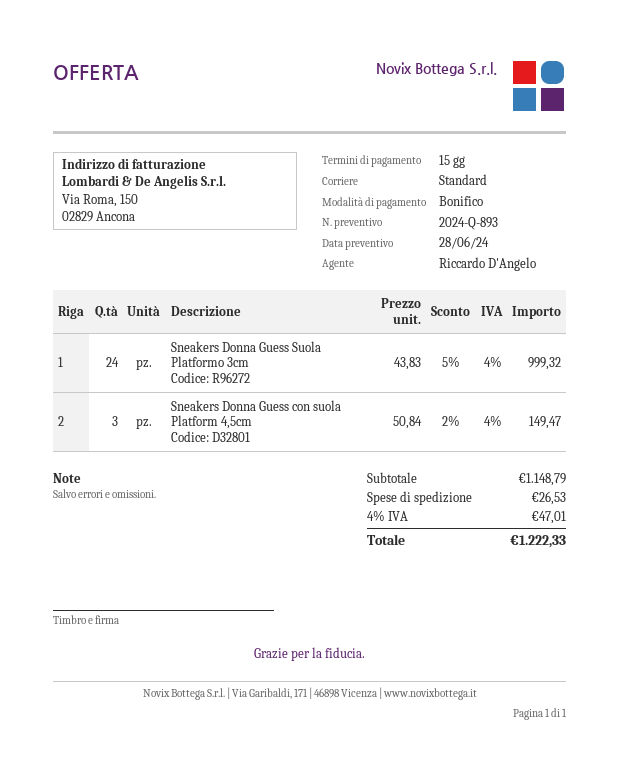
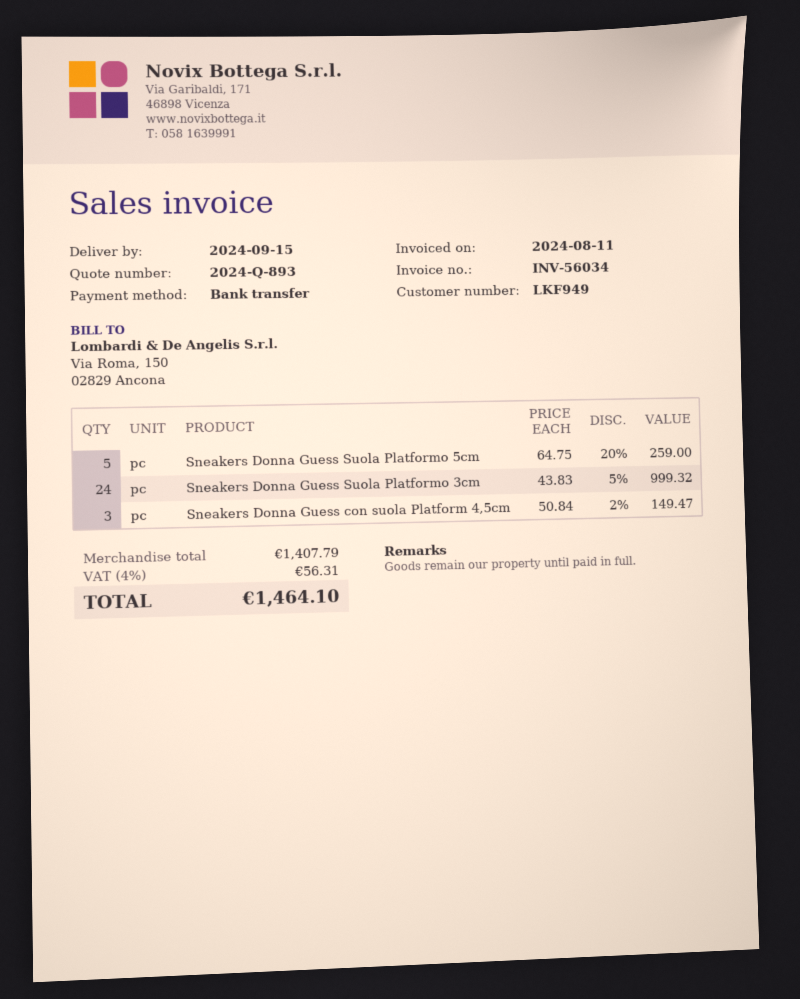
Sneakers Donna Guess Suola Platformo 5cm: none -> 5 x 64.75 - 20% = 259.00
subtotal: 1148.79 -> 1407.79
shipping: 26.53 -> none
tax: 4% = 47.01 -> 4% = 56.31
total: 1222.33 -> 1464.10

